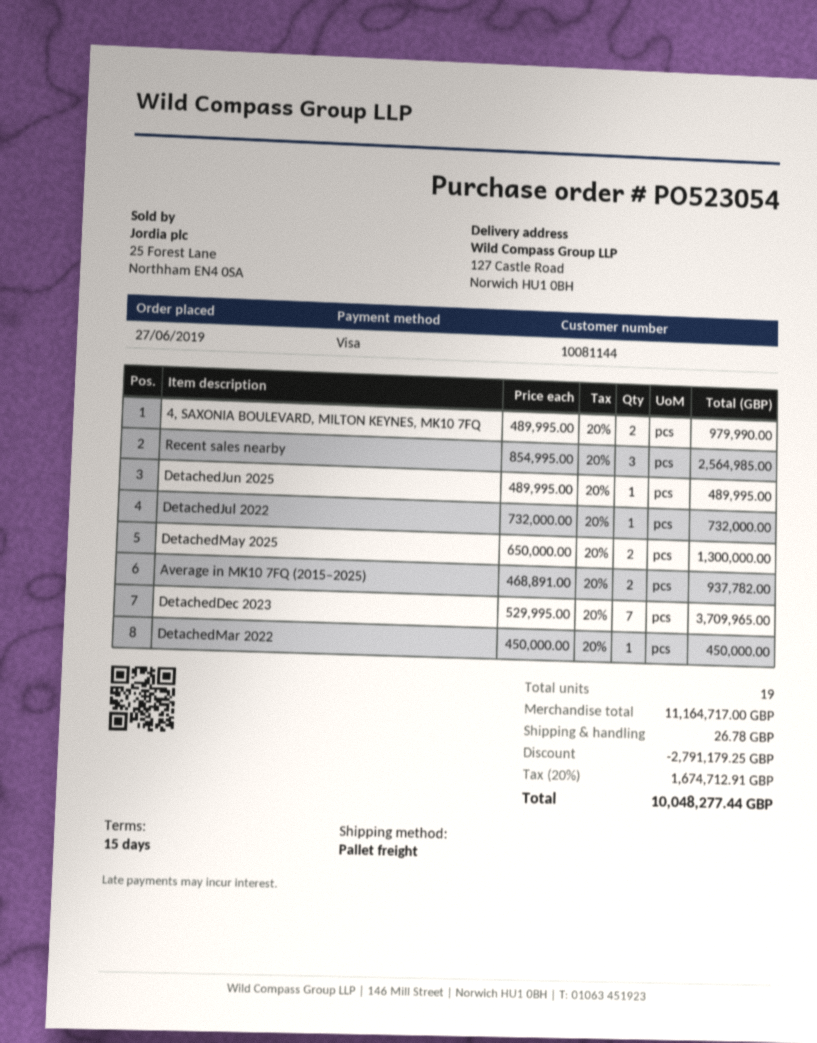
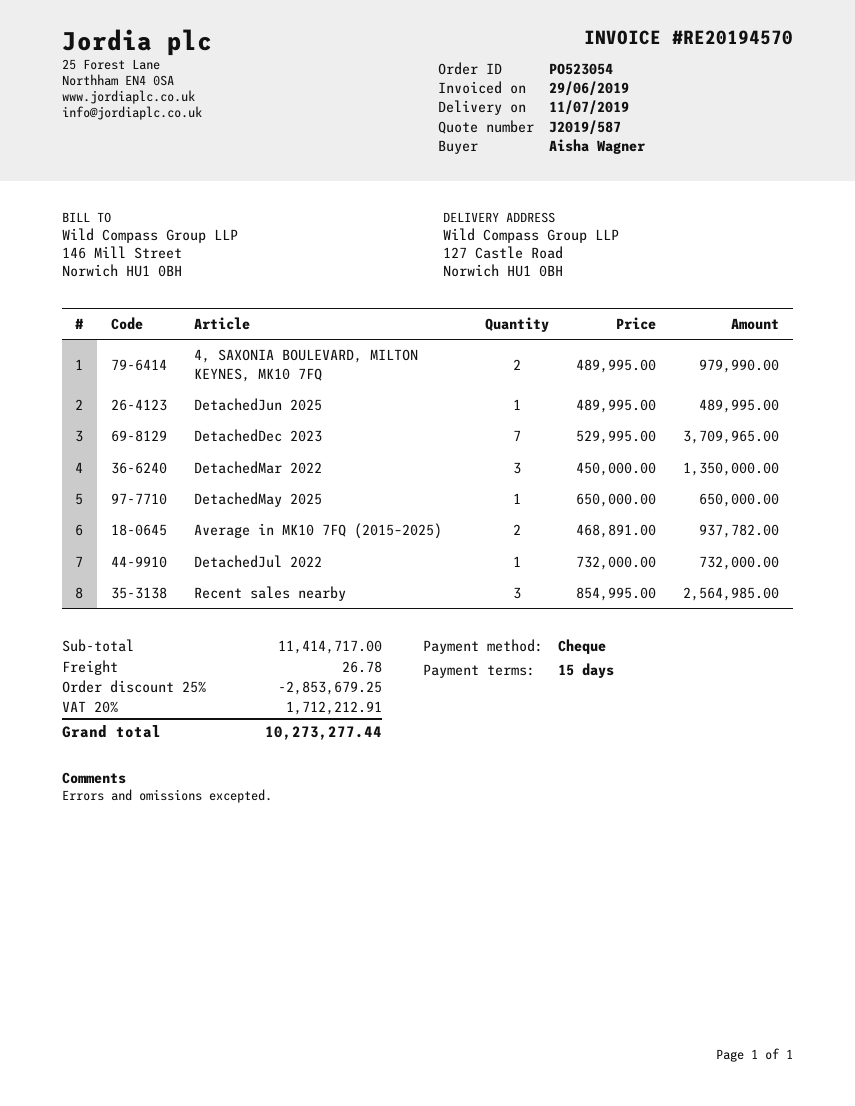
payment method: Visa -> cheque
DetachedMay 2025: 2 x 650000.00 = 1300000.00 -> 1 x 650000.00 = 650000.00
DetachedMar 2022: 1 x 450000.00 = 450000.00 -> 3 x 450000.00 = 1350000.00
subtotal: 11164717.00 -> 11414717.00
discount: 2791179.25 -> 2853679.25
tax: 20% = 1674712.91 -> 20% = 1712212.91
total: 10048277.44 -> 10273277.44

